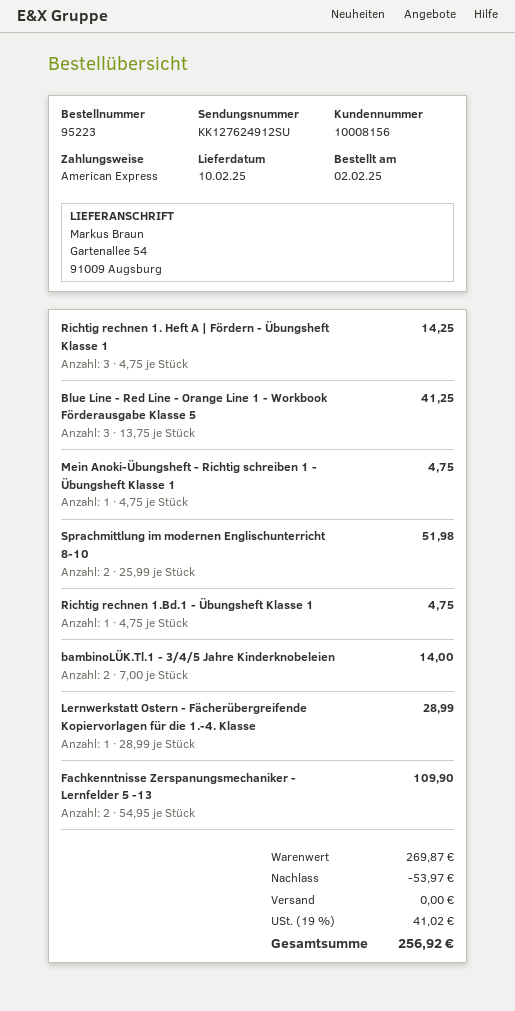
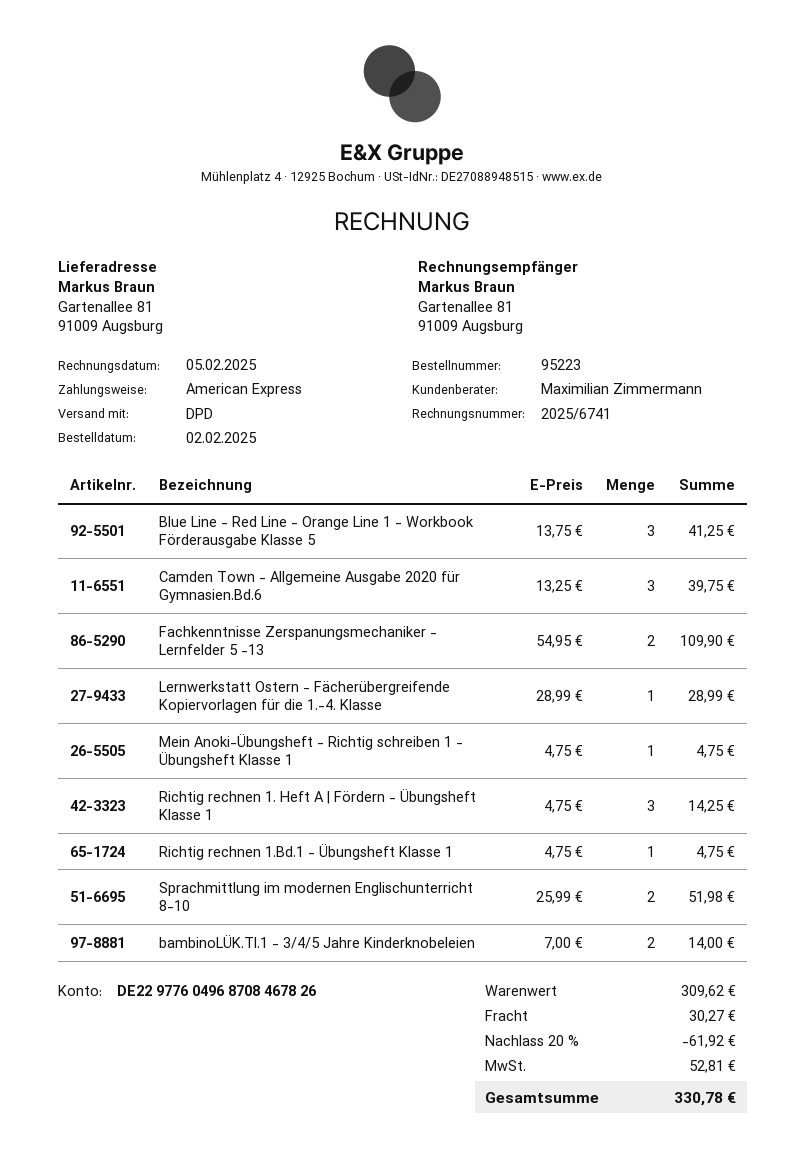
ship to: Gartenallee 54, 91009 Augsburg -> Gartenallee 81, 91009 Augsburg
Camden Town - Allgemeine Ausgabe 2020 für Gymnasien.Bd.6: none -> 3 x 13.25 = 39.75
subtotal: 269.87 -> 309.62
discount: 53.97 -> 61.92
shipping: 0.00 -> 30.27
tax: 41.02 -> 52.81
total: 256.92 -> 330.78

